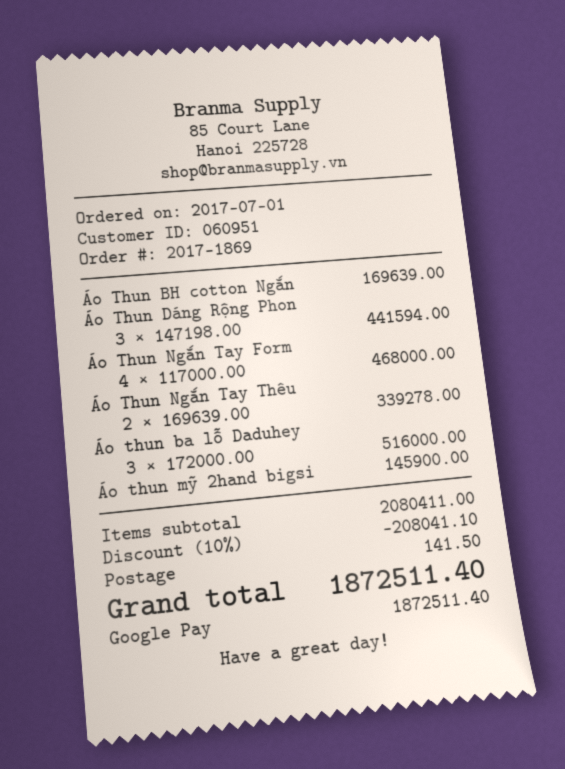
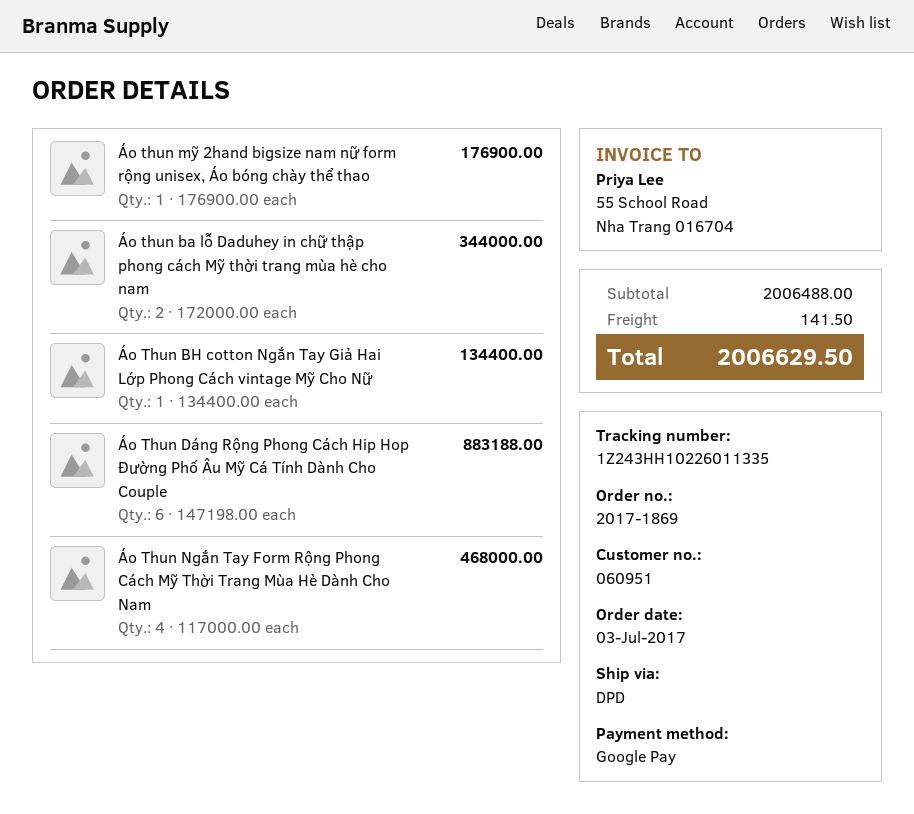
order date: 2017-07-01 -> 2017-07-03
Áo Thun BH cotton Ngắn: 1 x 169639.00 = 169639.00 -> 1 x 134400.00 = 134400.00
Áo Thun Dáng Rộng Phon: 3 x 147198.00 = 441594.00 -> 6 x 147198.00 = 883188.00
Áo Thun Ngắn Tay Thêu: 2 x 169639.00 = 339278.00 -> none
Áo thun ba lỗ Daduhey: 3 x 172000.00 = 516000.00 -> 2 x 172000.00 = 344000.00
Áo thun mỹ 2hand bigsi: 1 x 145900.00 = 145900.00 -> 1 x 176900.00 = 176900.00
subtotal: 2080411.00 -> 2006488.00
discount: 10% = 208041.10 -> none
total: 1872511.40 -> 2006629.50

